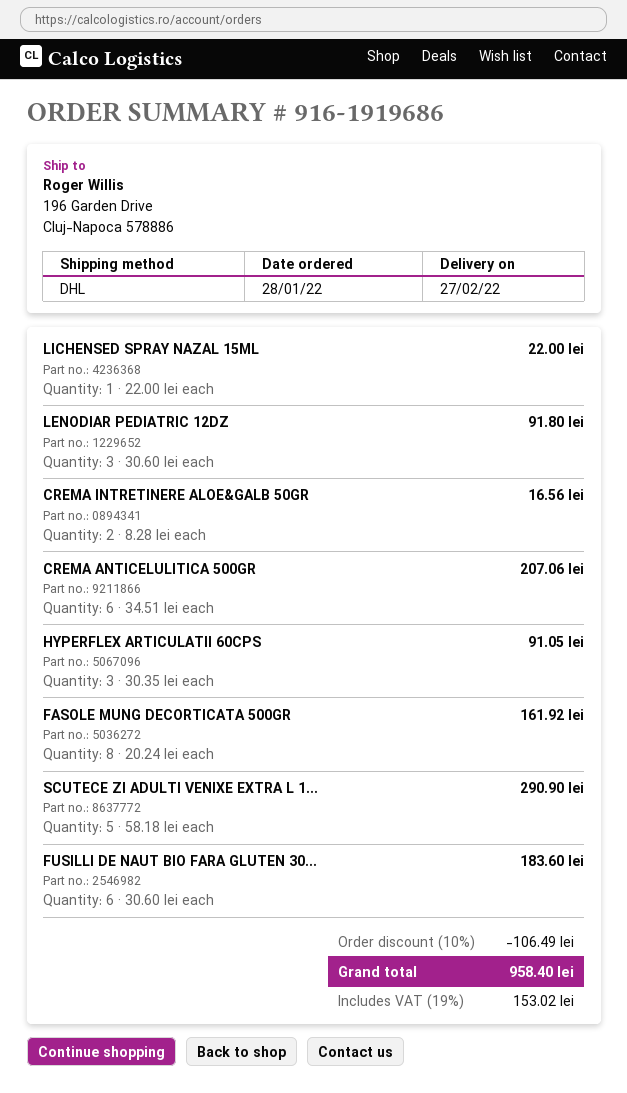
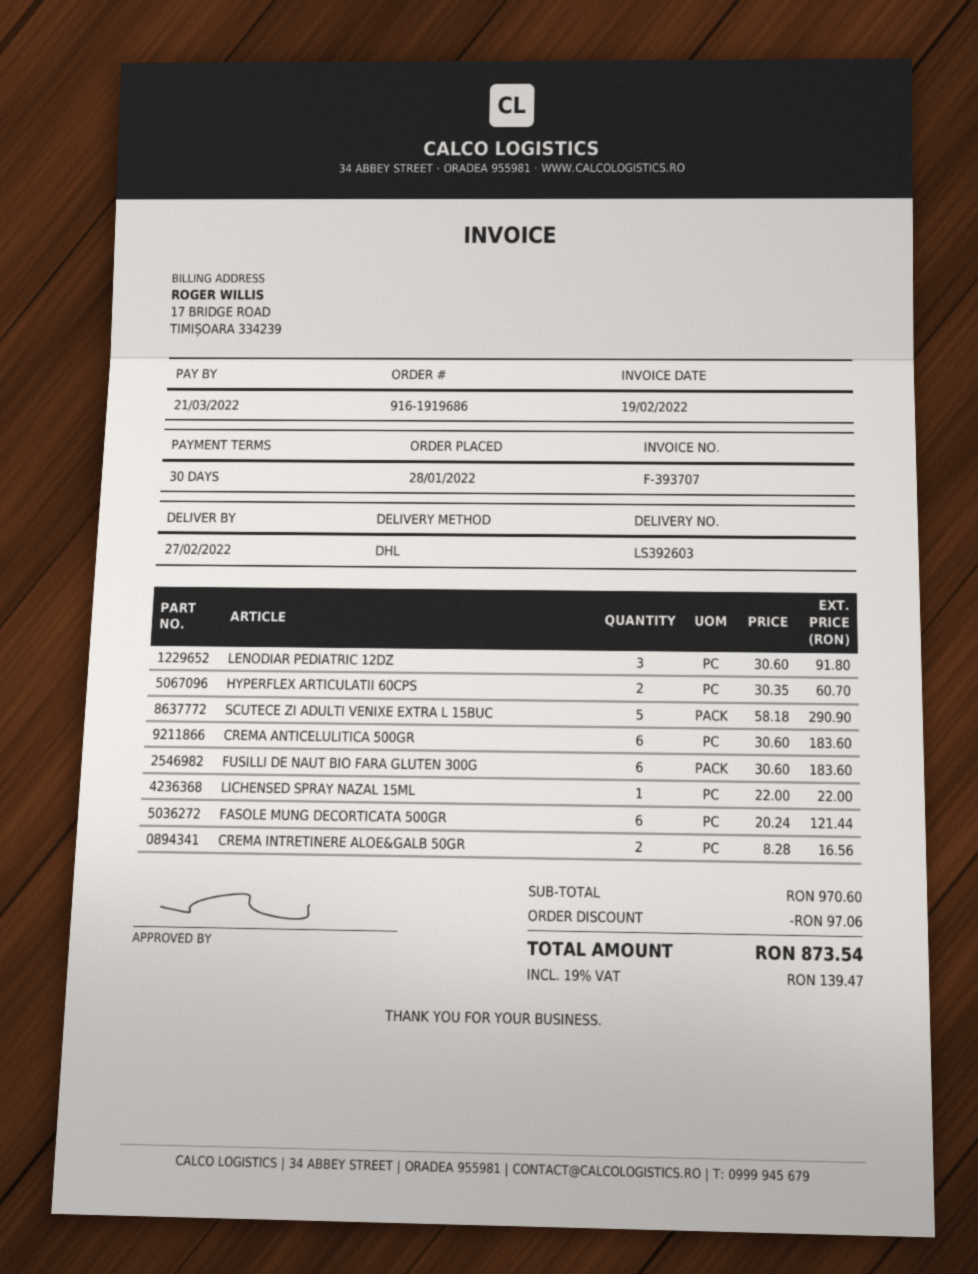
CREMA ANTICELULITICA 500GR: 6 x 34.51 = 207.06 -> 6 x 30.60 = 183.60
HYPERFLEX ARTICULATII 60CPS: 3 x 30.35 = 91.05 -> 2 x 30.35 = 60.70
FASOLE MUNG DECORTICATA 500GR: 8 x 20.24 = 161.92 -> 6 x 20.24 = 121.44
discount: 106.49 -> 97.06
tax: 19% = 153.02 -> 19% = 139.47
total: 958.40 -> 873.54

